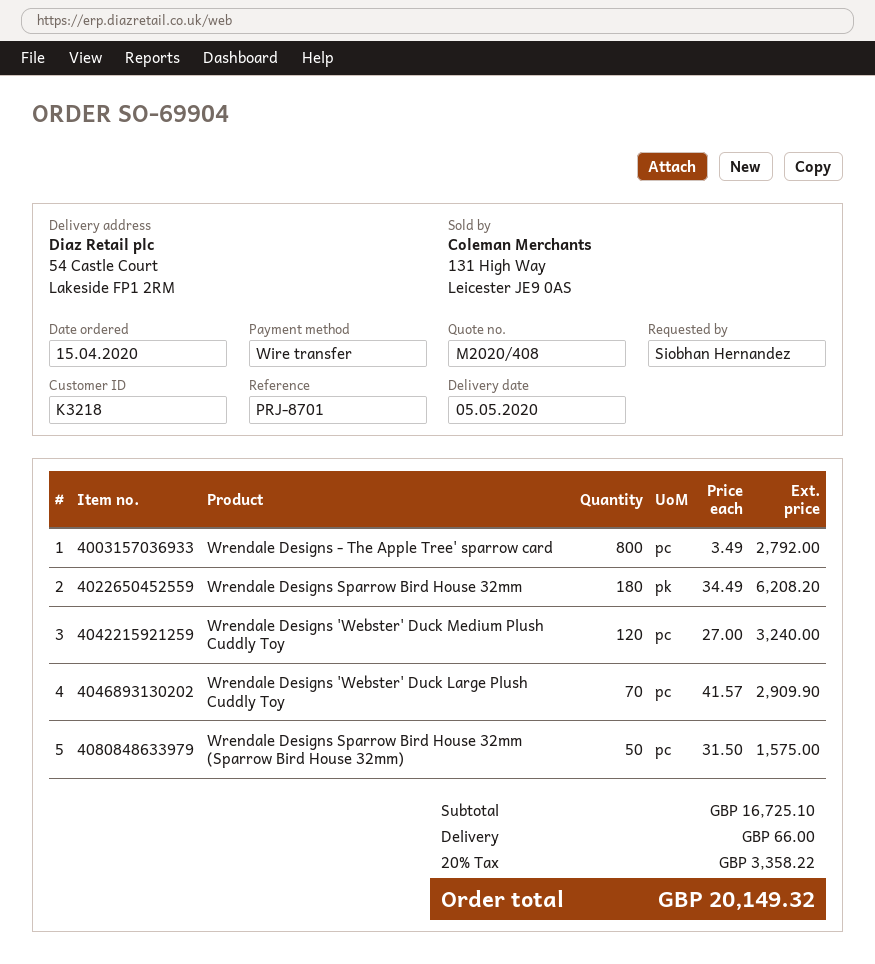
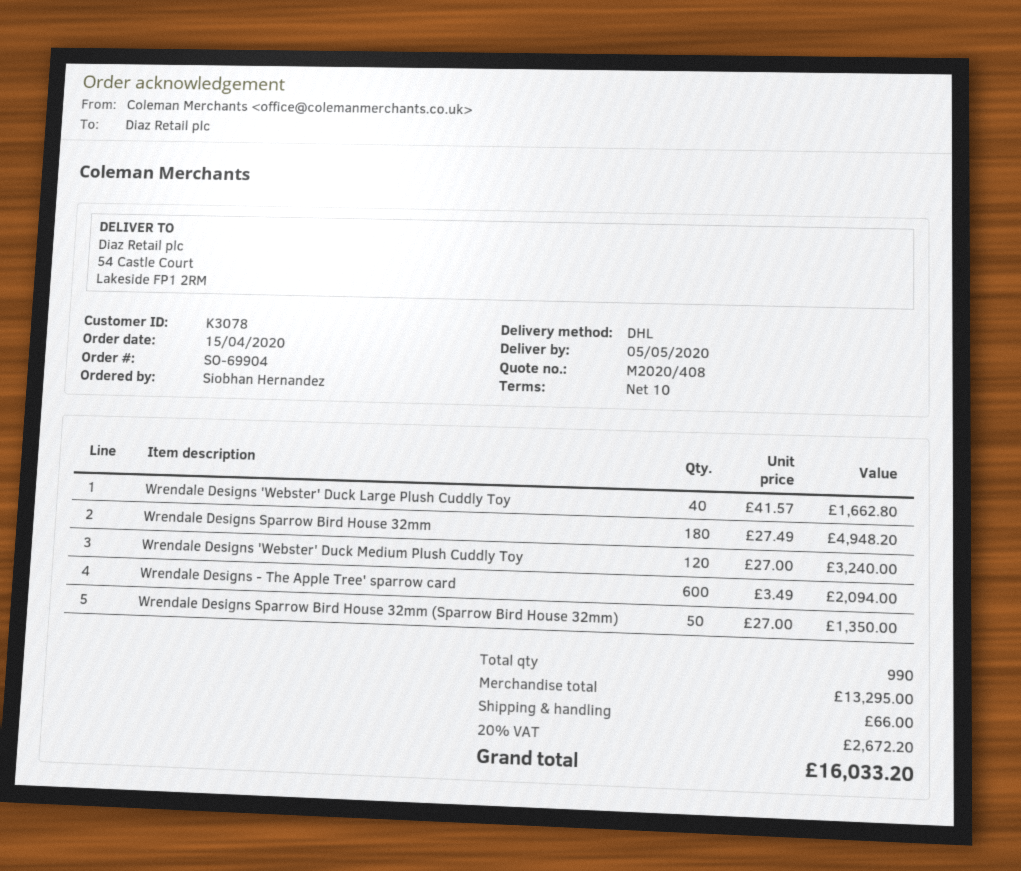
customer number: K3218 -> K3078
Wrendale Designs - The Apple Tree' sparrow card: 800 x 3.49 = 2792.00 -> 600 x 3.49 = 2094.00
Wrendale Designs Sparrow Bird House 32mm: 180 x 34.49 = 6208.20 -> 180 x 27.49 = 4948.20
Wrendale Designs 'Webster' Duck Large Plush Cuddly Toy: 70 x 41.57 = 2909.90 -> 40 x 41.57 = 1662.80
Wrendale Designs Sparrow Bird House 32mm (Sparrow Bird House 32mm): 50 x 31.50 = 1575.00 -> 50 x 27.00 = 1350.00
subtotal: 16725.10 -> 13295.00
tax: 20% = 3358.22 -> 20% = 2672.20
total: 20149.32 -> 16033.20

